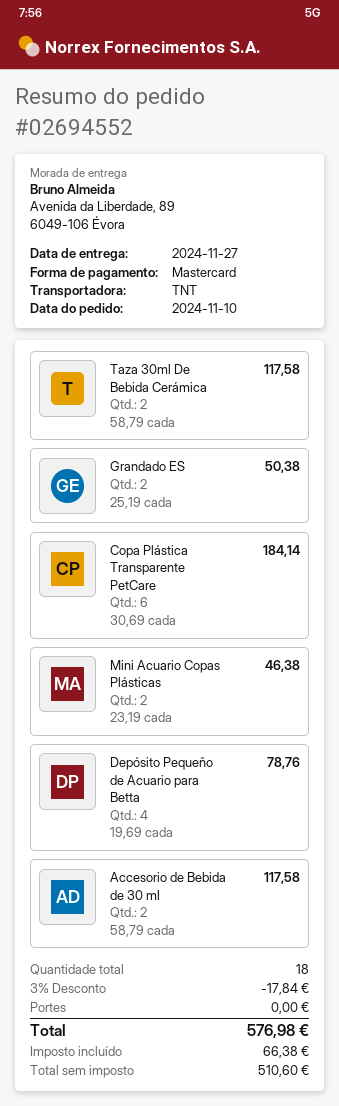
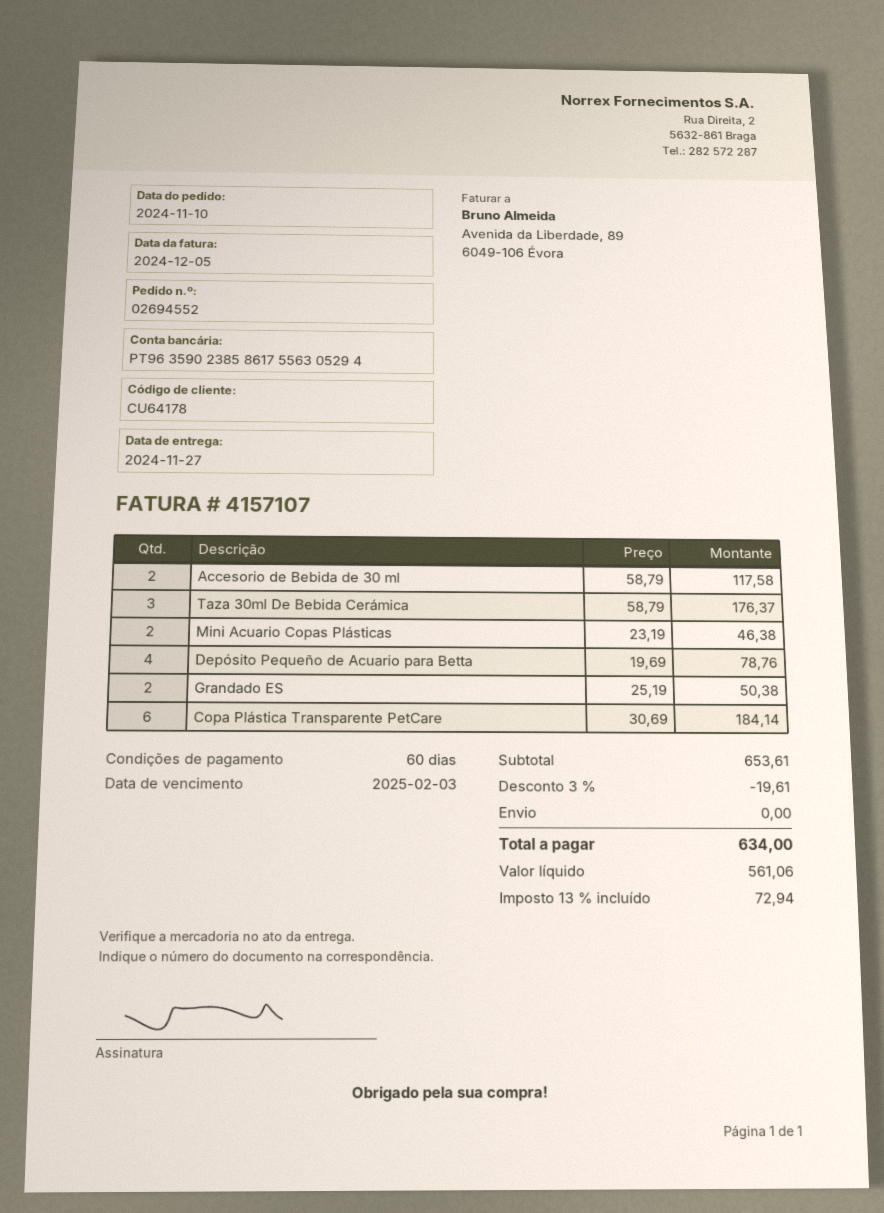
Taza 30ml De Bebida Cerámica: 2 x 58.79 = 117.58 -> 3 x 58.79 = 176.37
discount: 3% = 17.84 -> 3% = 19.61
net: 510.60 -> 561.06
tax: 66.38 -> 72.94
total: 576.98 -> 634.00

